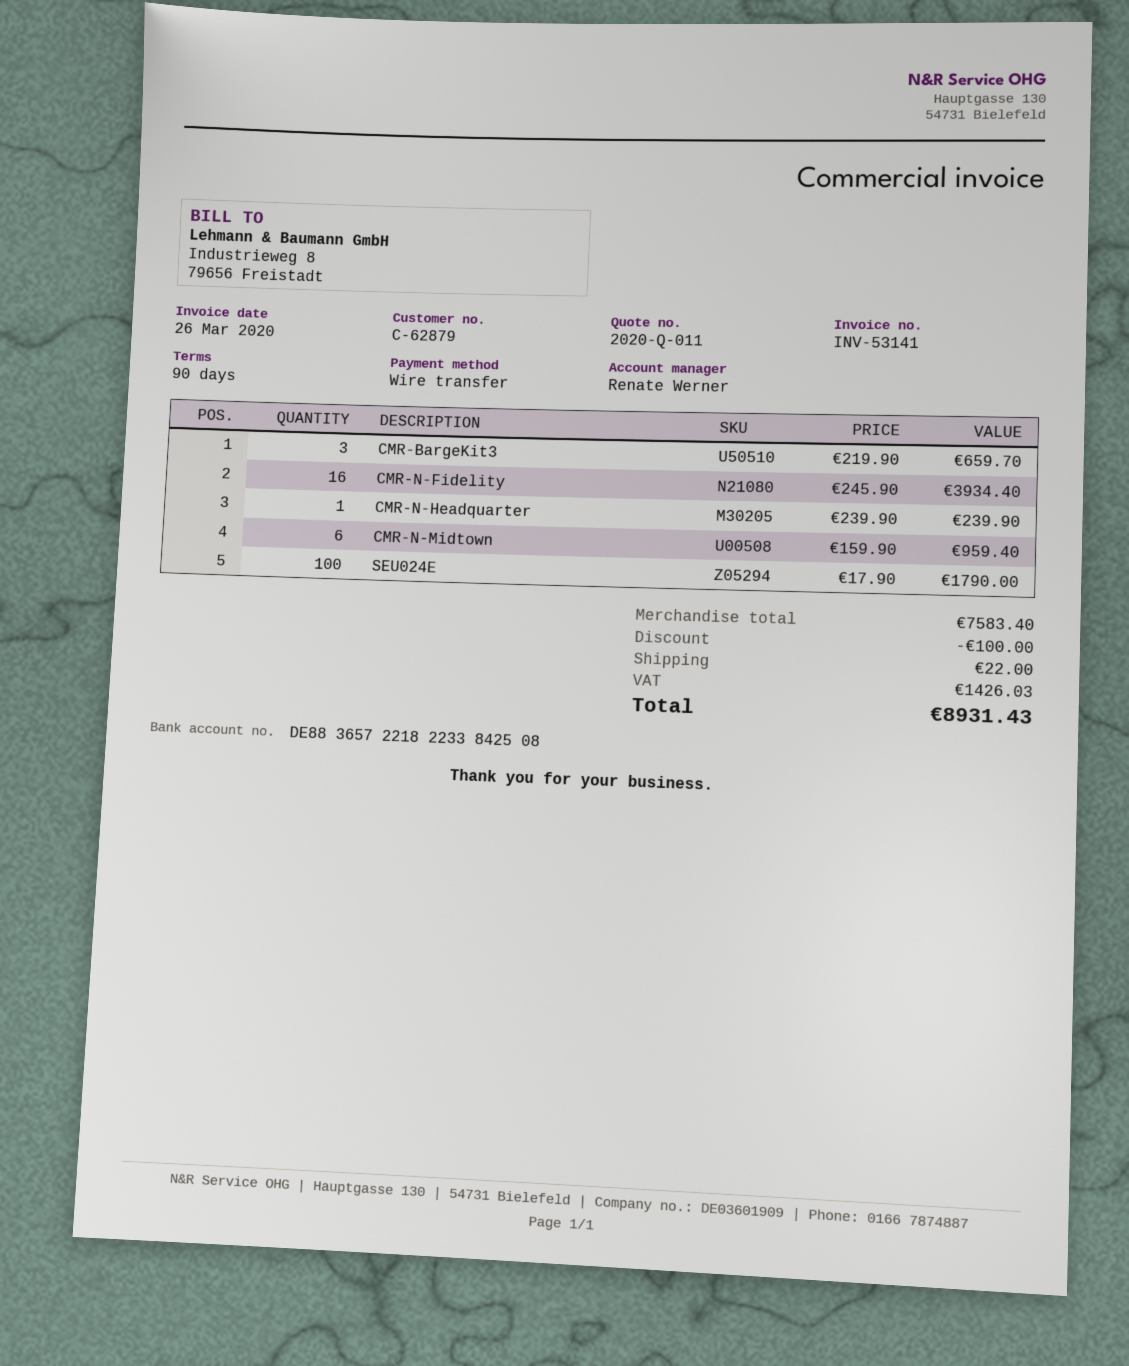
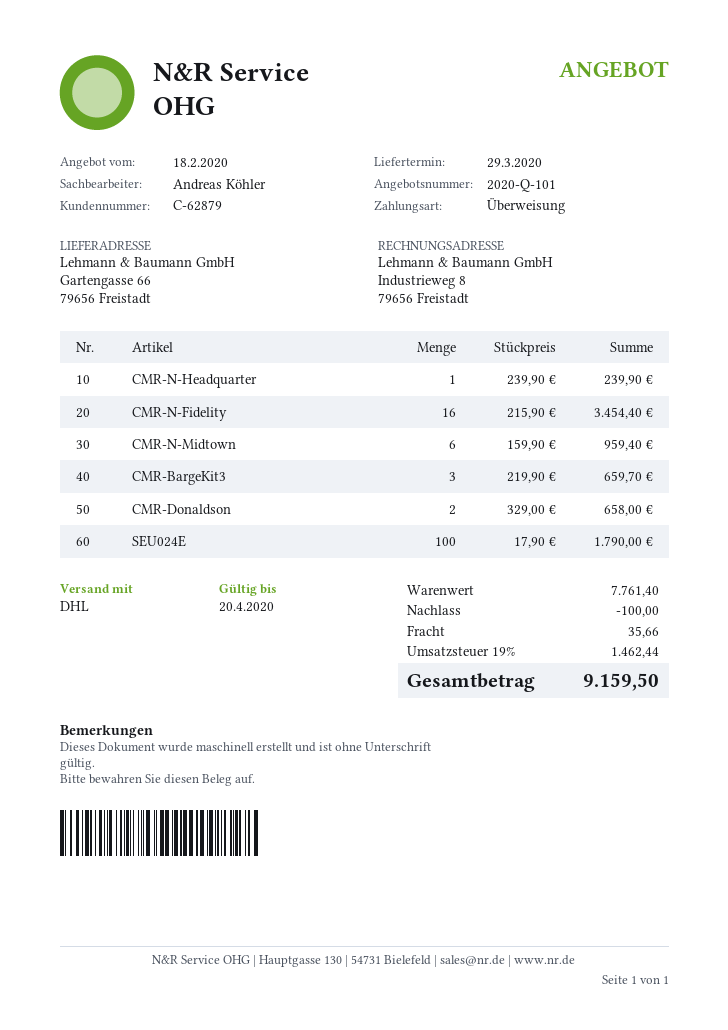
quote number: 2020-Q-011 -> 2020-Q-101
sales rep: Renate Werner -> Andreas Köhler
CMR-N-Fidelity: 16 x 245.90 = 3934.40 -> 16 x 215.90 = 3454.40
CMR-Donaldson: none -> 2 x 329.00 = 658.00
subtotal: 7583.40 -> 7761.40
shipping: 22.00 -> 35.66
tax: 1426.03 -> 1462.44
total: 8931.43 -> 9159.50

